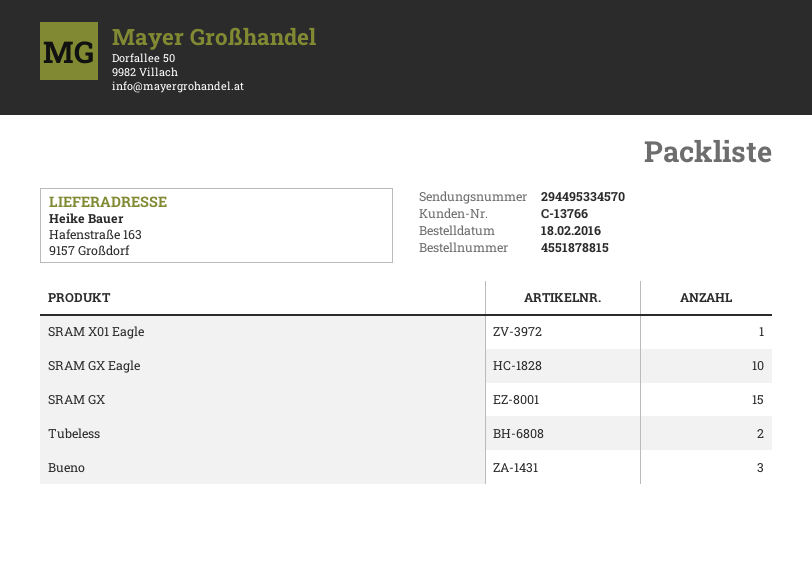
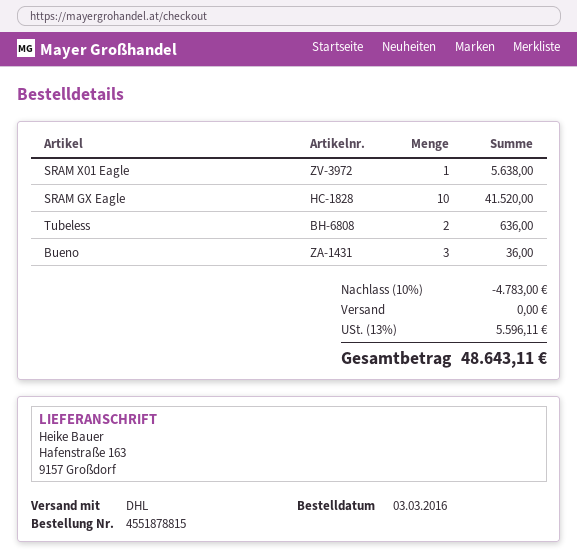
order date: 2016-02-18 -> 2016-03-03
SRAM GX: 15 -> none

